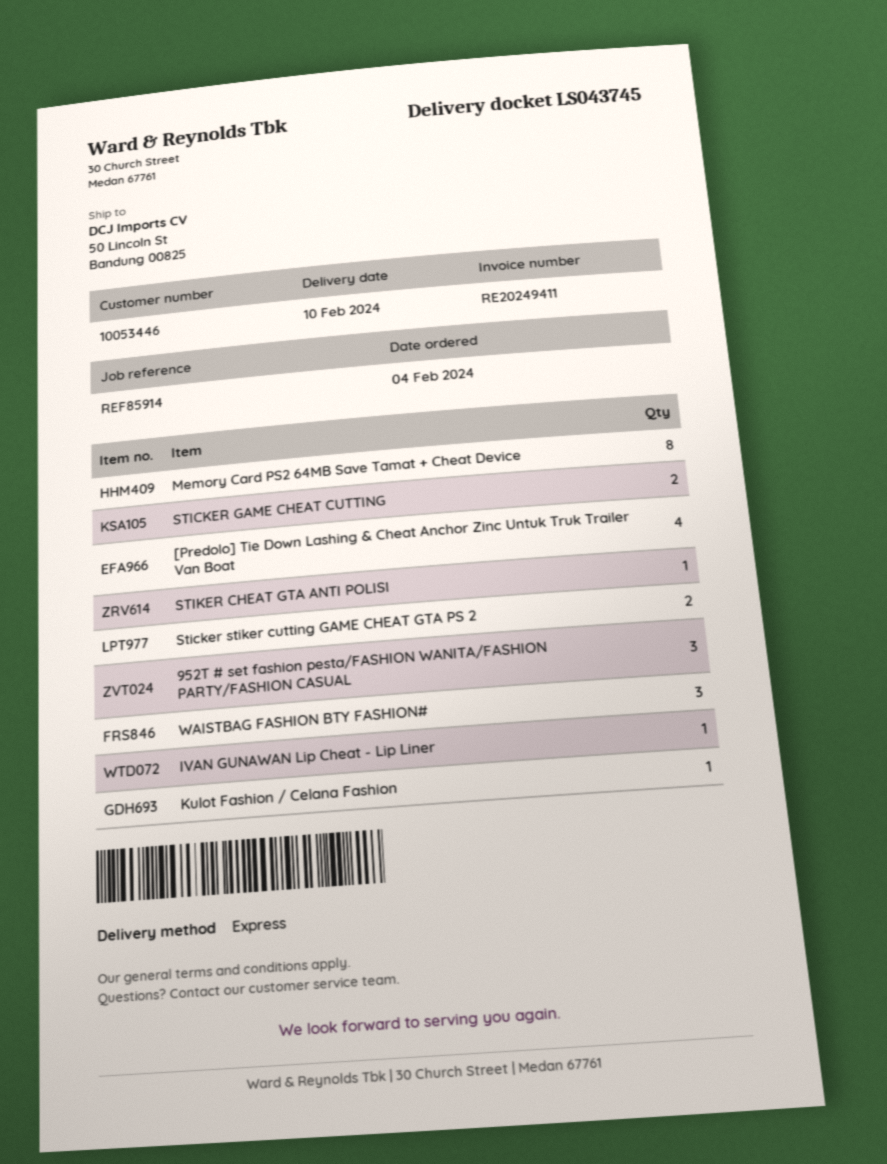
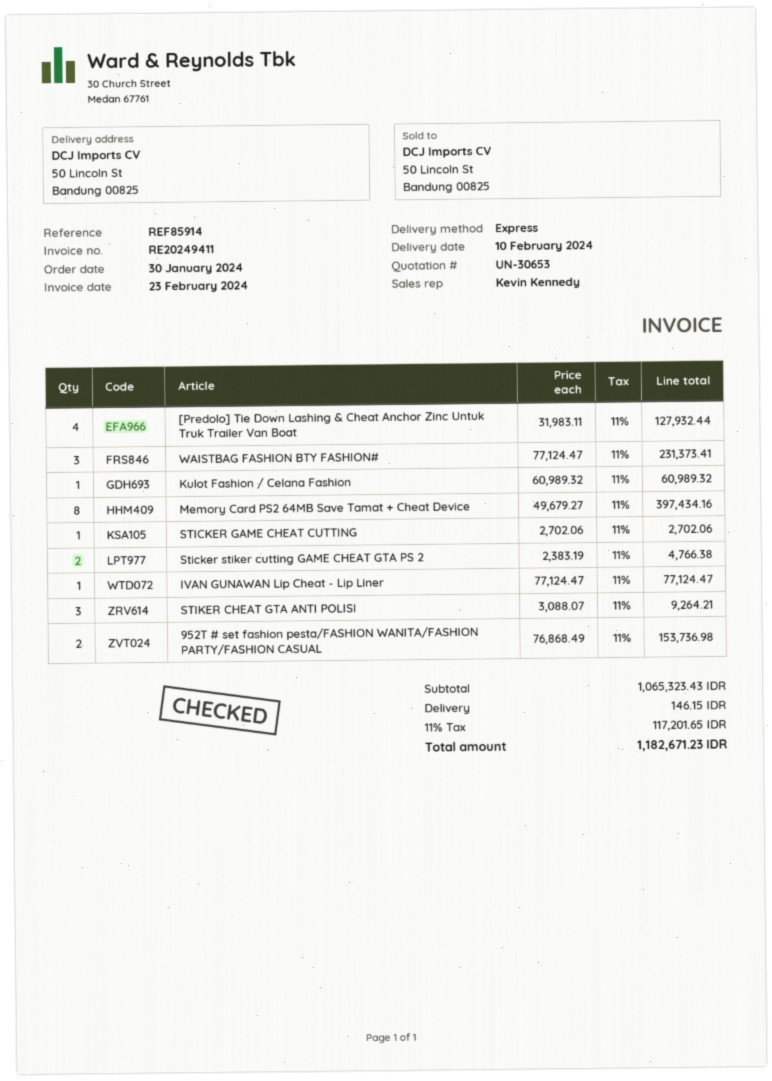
order date: 2024-02-04 -> 2024-01-30
STICKER GAME CHEAT CUTTING: 2 -> 1
STIKER CHEAT GTA ANTI POLISI: 1 -> 3
952T # set fashion pesta/FASHION WANITA/FASHION PARTY/FASHION CASUAL: 3 -> 2

